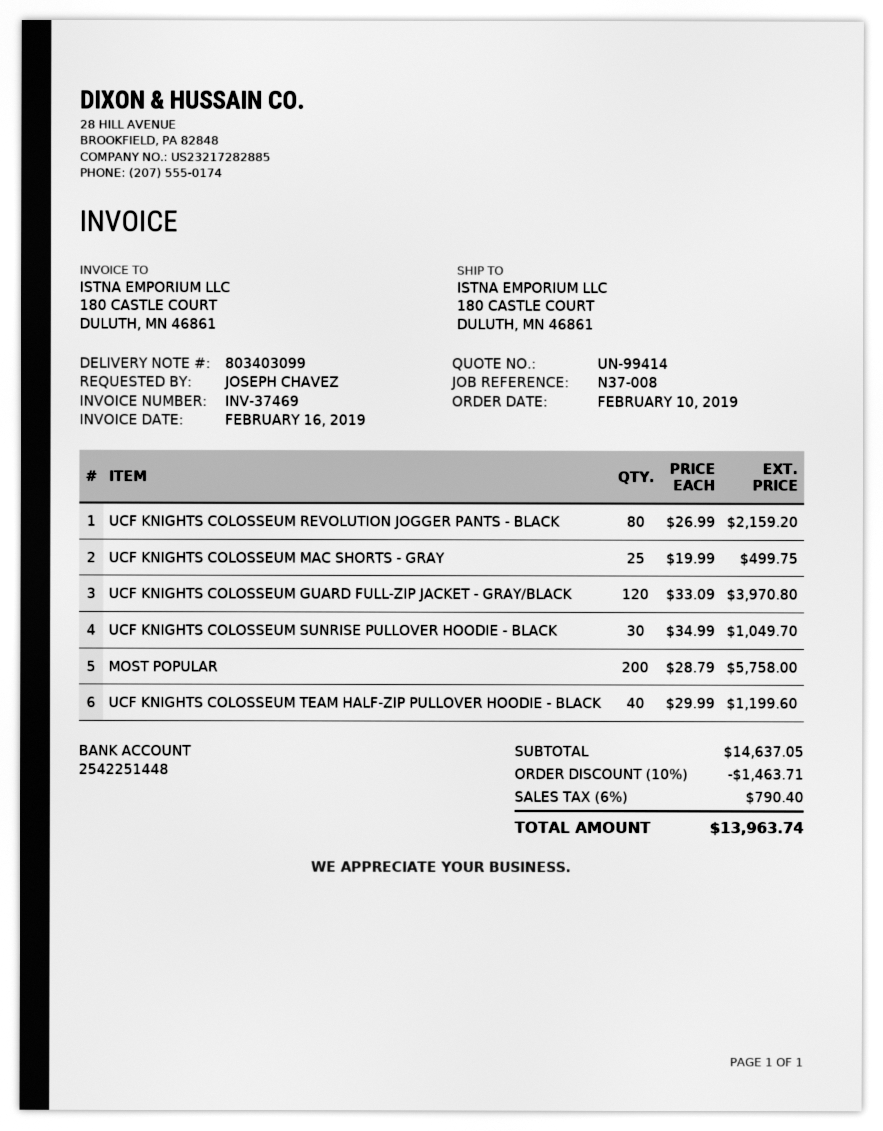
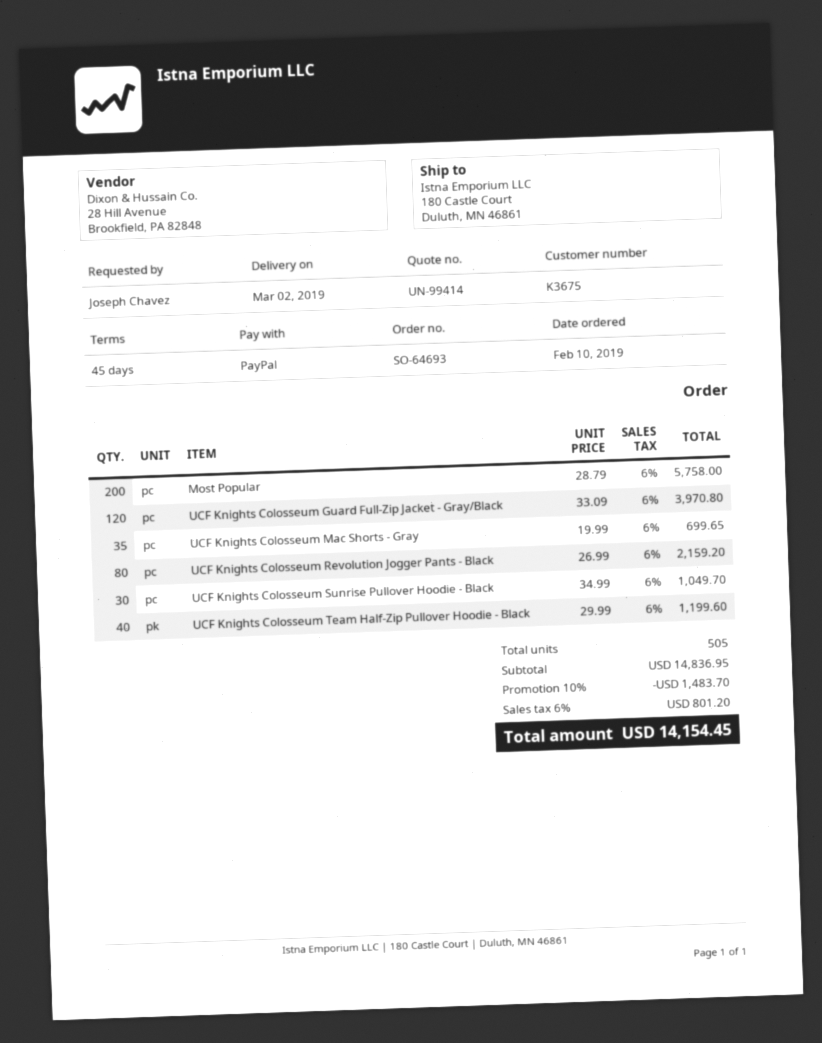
UCF KNIGHTS COLOSSEUM MAC SHORTS - GRAY: 25 x 19.99 = 499.75 -> 35 x 19.99 = 699.65
subtotal: 14637.05 -> 14836.95
discount: 10% = 1463.71 -> 10% = 1483.70
tax: 6% = 790.40 -> 6% = 801.20
total: 13963.74 -> 14154.45

